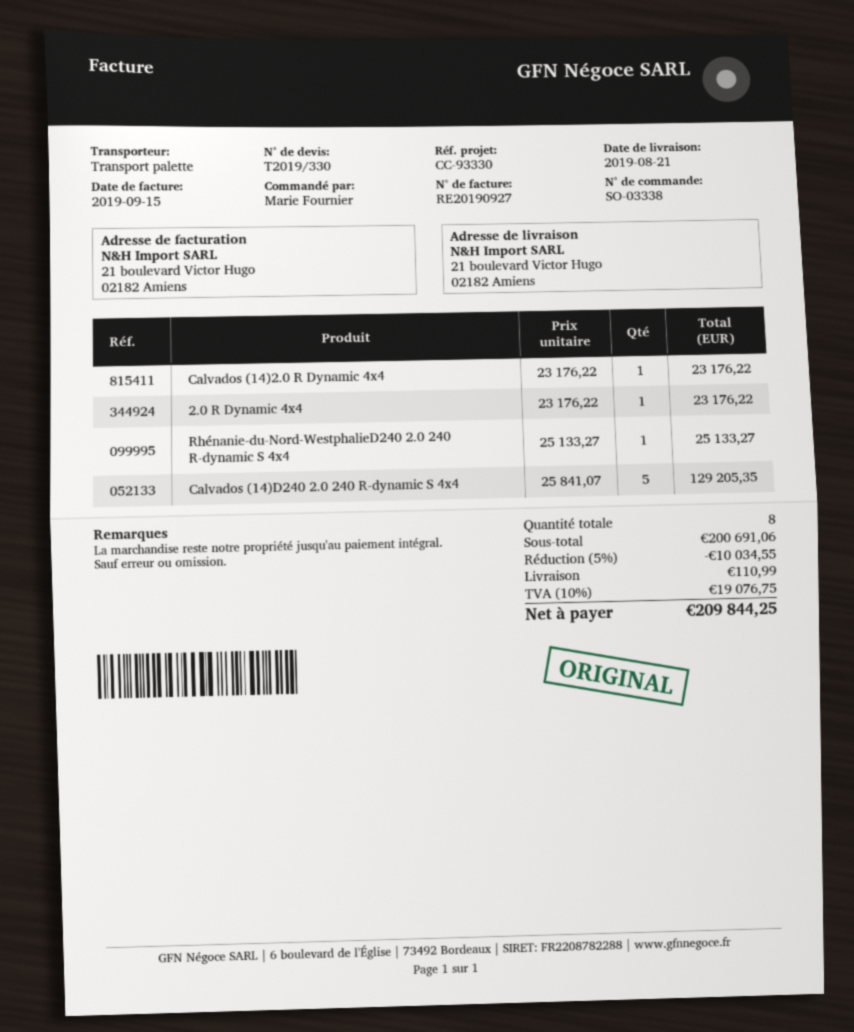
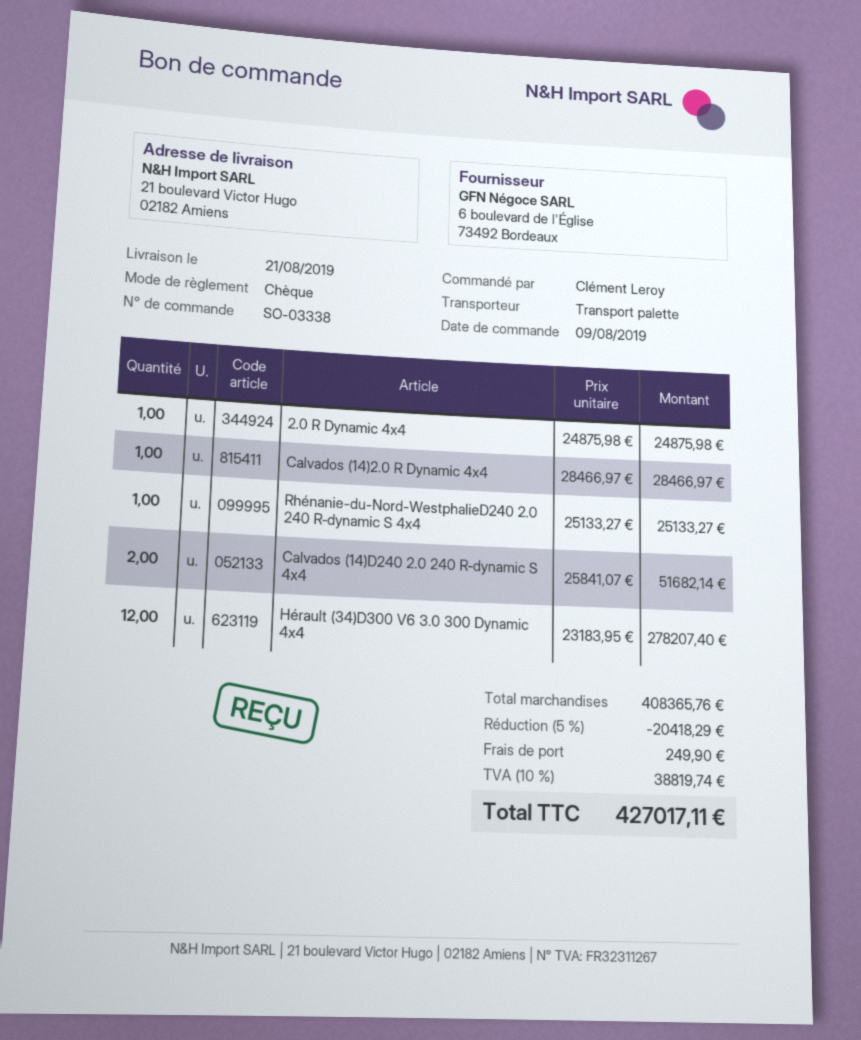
ordered by: Marie Fournier -> Clément Leroy
Calvados (14)2.0 R Dynamic 4x4: 1 x 23176.22 = 23176.22 -> 1 x 28466.97 = 28466.97
2.0 R Dynamic 4x4: 1 x 23176.22 = 23176.22 -> 1 x 24875.98 = 24875.98
Calvados (14)D240 2.0 240 R‑dynamic S 4x4: 5 x 25841.07 = 129205.35 -> 2 x 25841.07 = 51682.14
Hérault (34)D300 V6 3.0 300 Dynamic 4x4: none -> 12 x 23183.95 = 278207.40
subtotal: 200691.06 -> 408365.76
discount: 5% = 10034.55 -> 5% = 20418.29
shipping: 110.99 -> 249.90
tax: 10% = 19076.75 -> 10% = 38819.74
total: 209844.25 -> 427017.11

